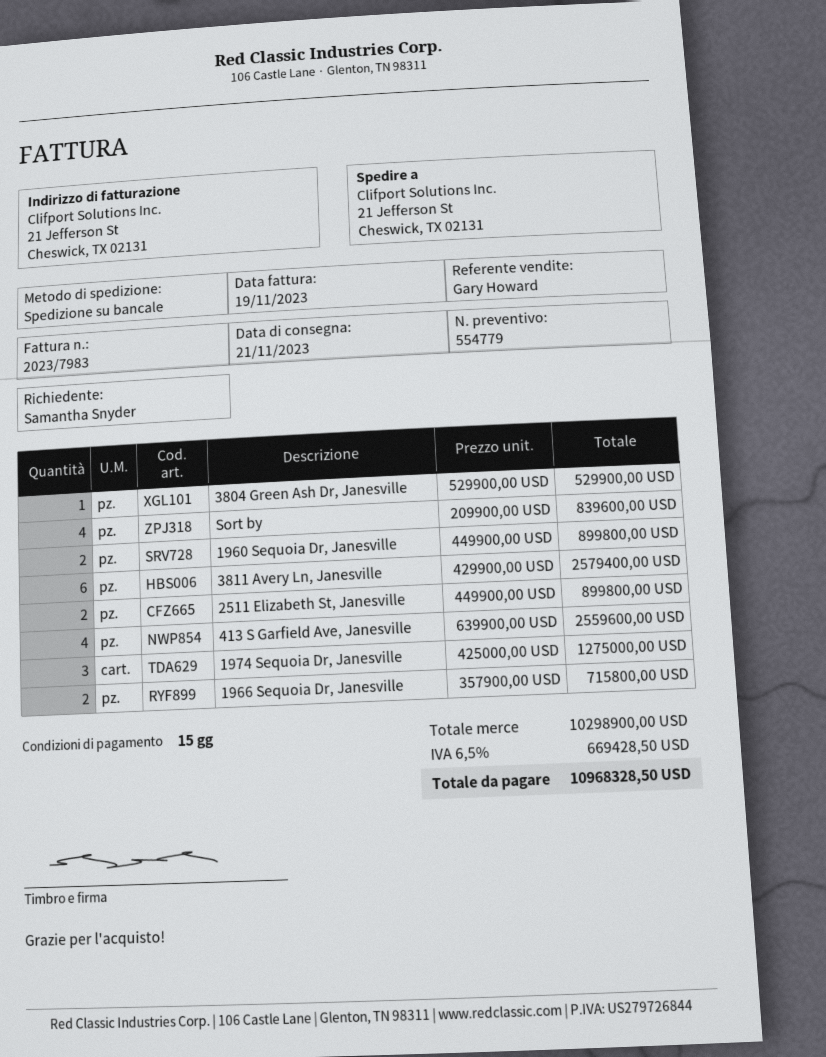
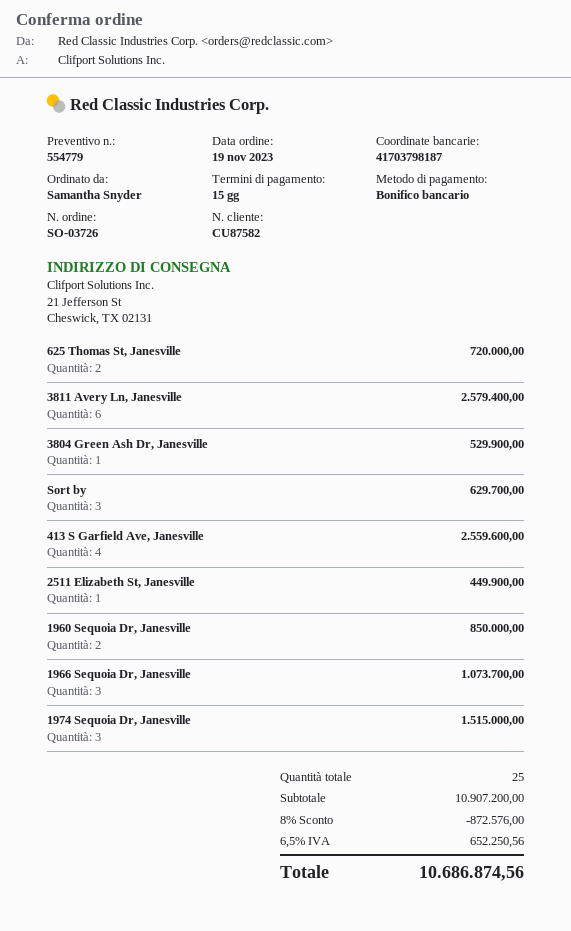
Sort by: 4 for 839600.00 -> 3 for 629700.00
1960 Sequoia Dr, Janesville: 2 for 899800.00 -> 2 for 850000.00
2511 Elizabeth St, Janesville: 2 for 899800.00 -> 1 for 449900.00
1974 Sequoia Dr, Janesville: 3 for 1275000.00 -> 3 for 1515000.00
1966 Sequoia Dr, Janesville: 2 for 715800.00 -> 3 for 1073700.00
625 Thomas St, Janesville: none -> 2 for 720000.00
subtotal: 10298900.00 -> 10907200.00
discount: none -> 8% = 872576.00
tax: 6.5% = 669428.50 -> 6.5% = 652250.56
total: 10968328.50 -> 10686874.56

